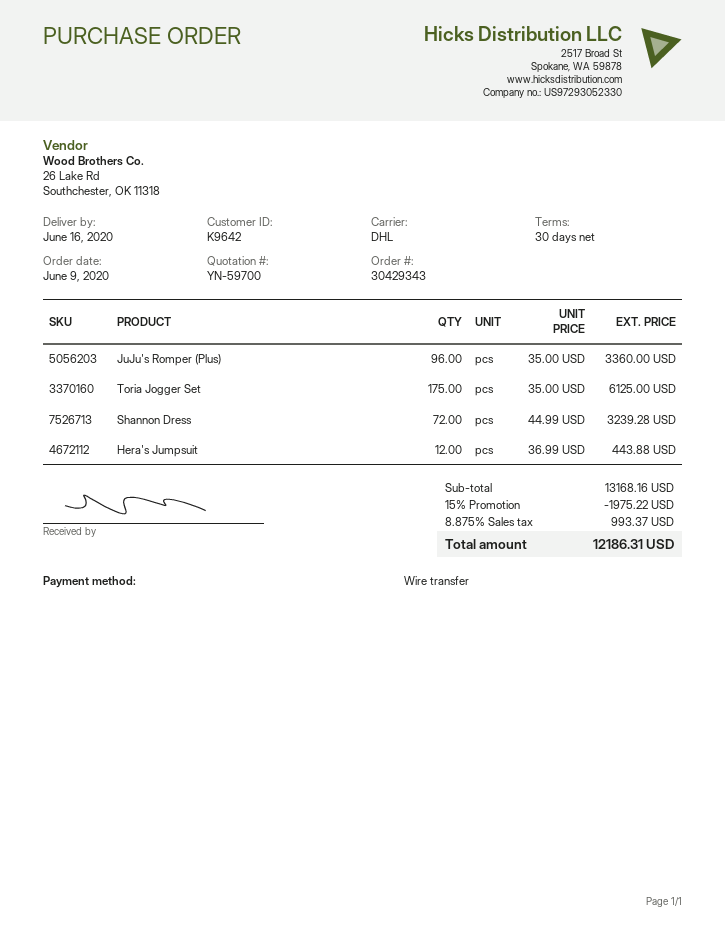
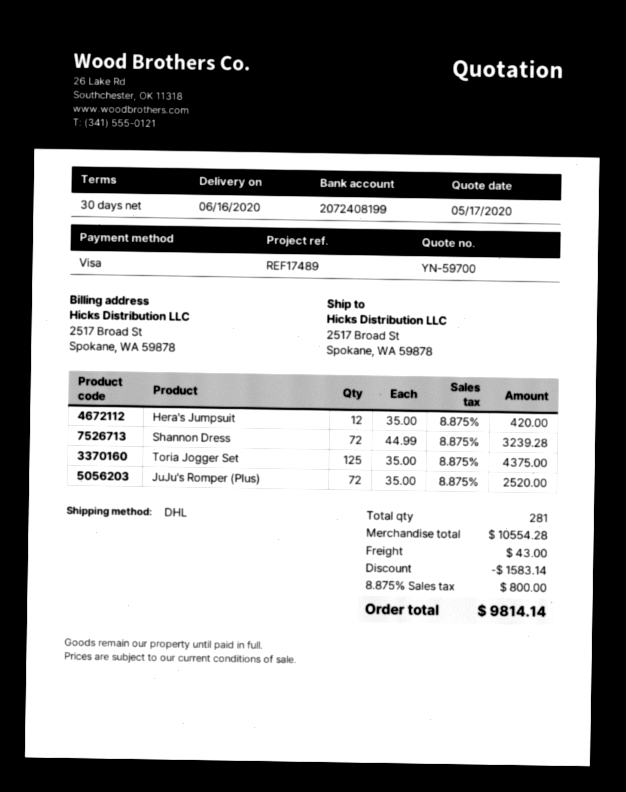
payment method: bank transfer -> Visa
JuJu's Romper (Plus): 96 x 35.00 = 3360.00 -> 72 x 35.00 = 2520.00
Toria Jogger Set: 175 x 35.00 = 6125.00 -> 125 x 35.00 = 4375.00
Hera's Jumpsuit: 12 x 36.99 = 443.88 -> 12 x 35.00 = 420.00
subtotal: 13168.16 -> 10554.28
discount: 1975.22 -> 1583.14
shipping: none -> 43.00
tax: 8.875% = 993.37 -> 8.875% = 800.00
total: 12186.31 -> 9814.14

